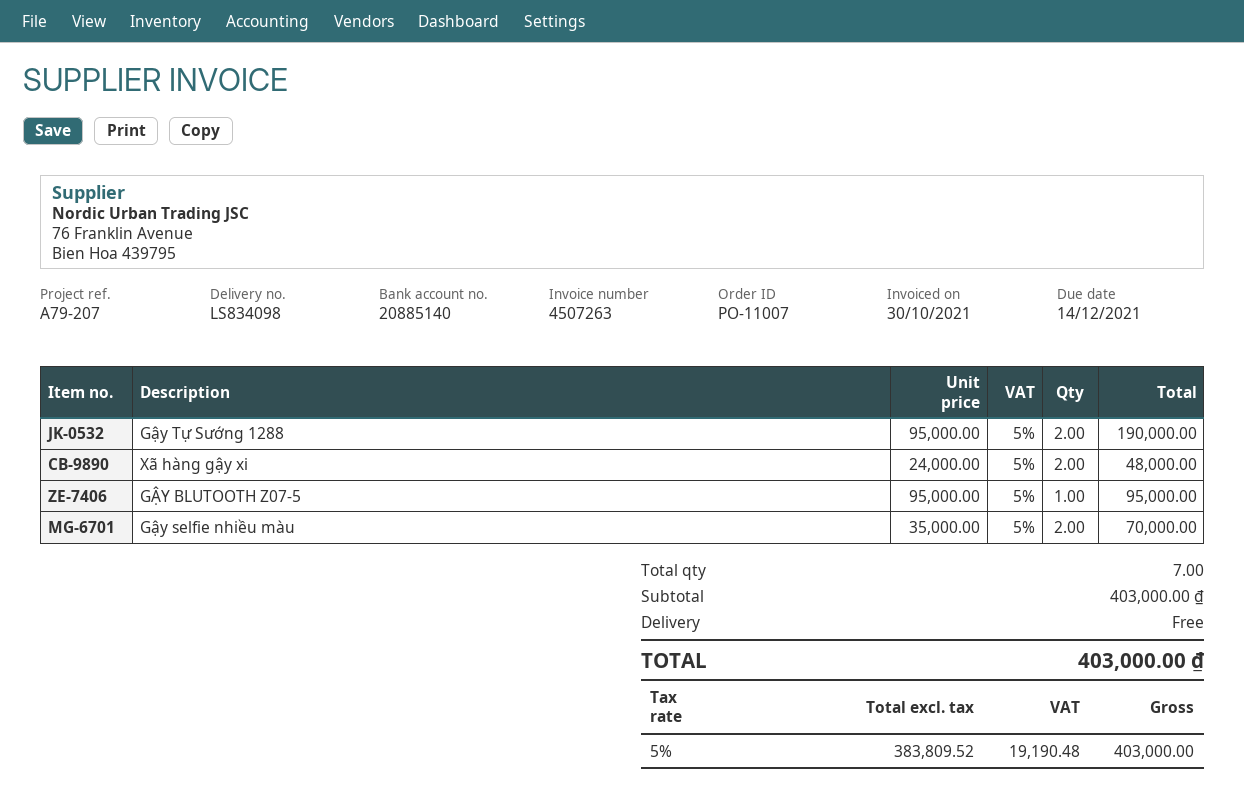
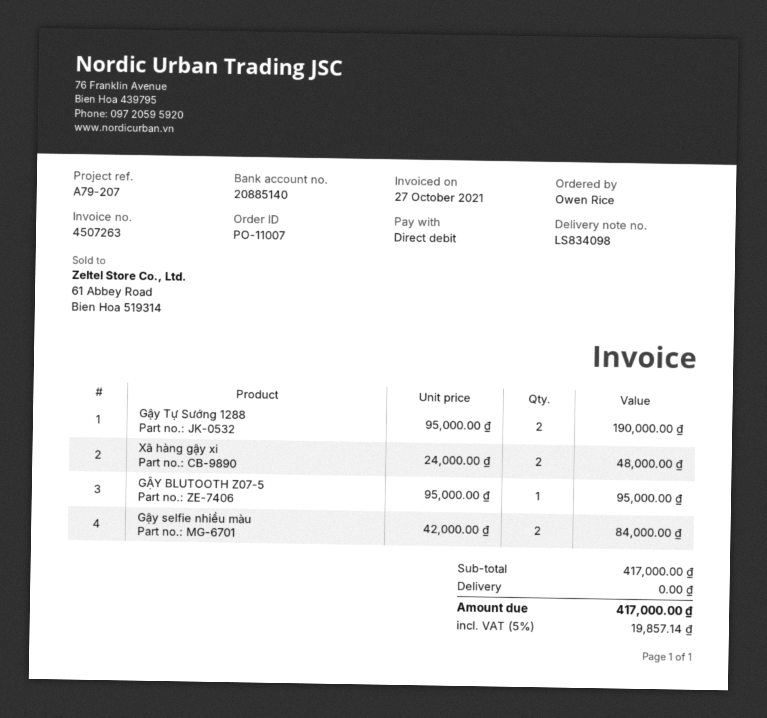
invoice date: 2021-10-30 -> 2021-10-27
Gậy selfie nhiều màu: 2 x 35000.00 = 70000.00 -> 2 x 42000.00 = 84000.00
subtotal: 403000.00 -> 417000.00
tax: 5% = 19190.48 -> 5% = 19857.14
total: 403000.00 -> 417000.00

